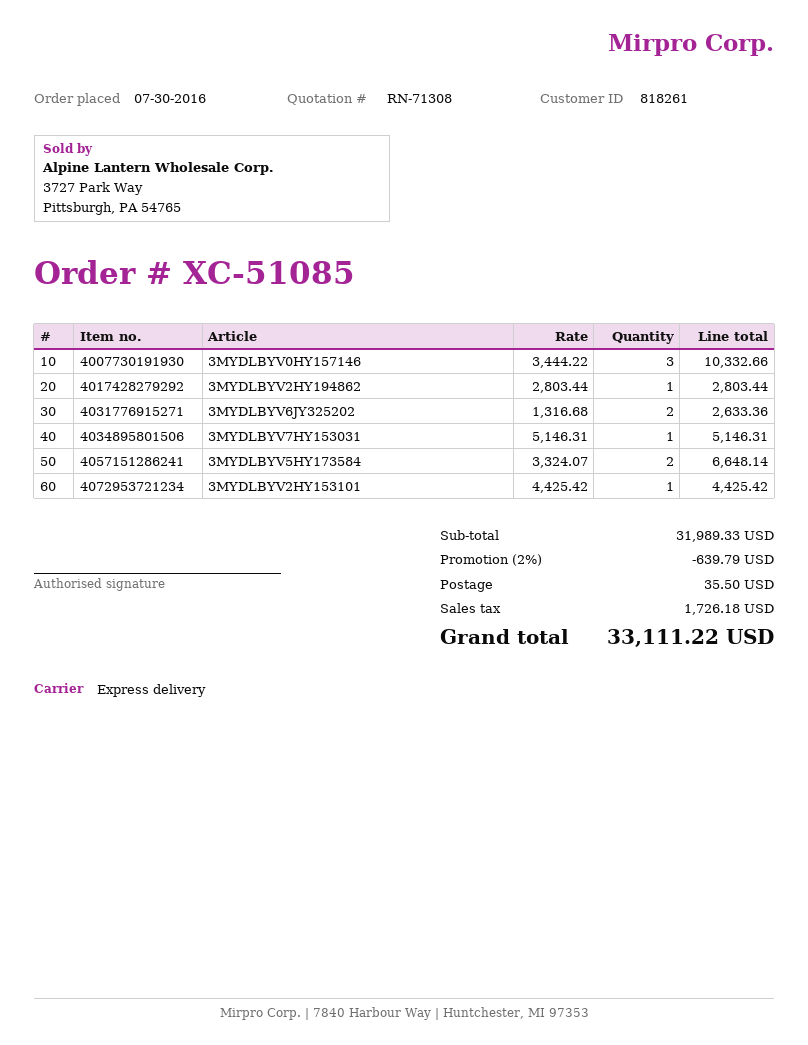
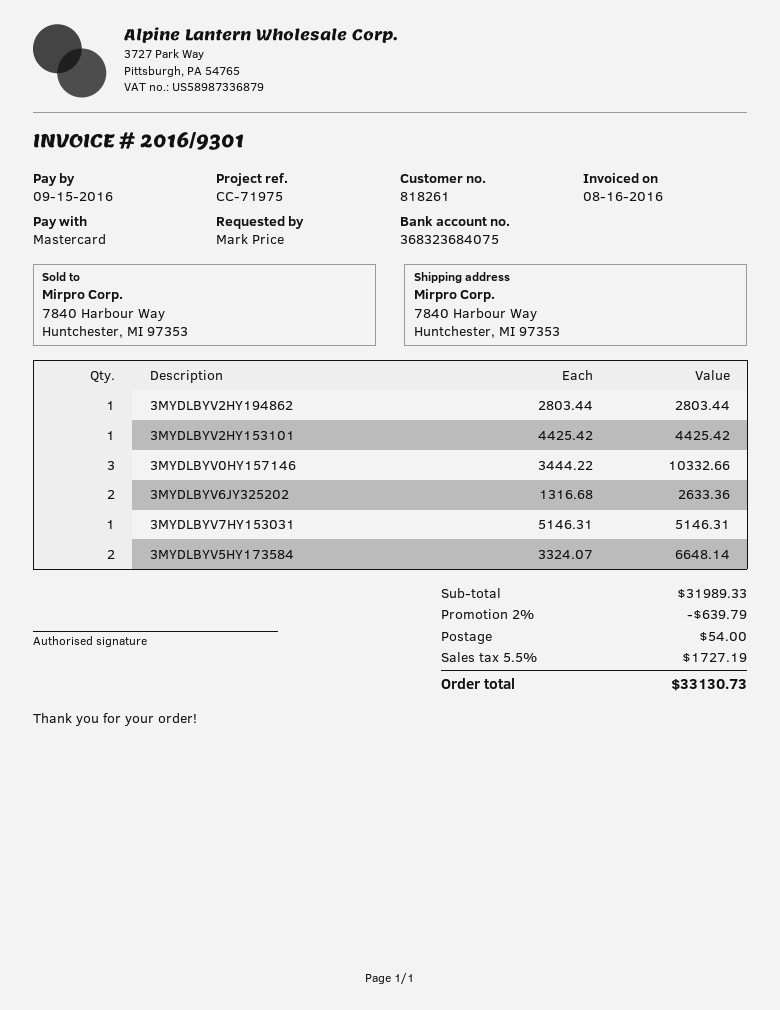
shipping: 35.50 -> 54.00
tax: 1726.18 -> 1727.19
total: 33111.22 -> 33130.73

